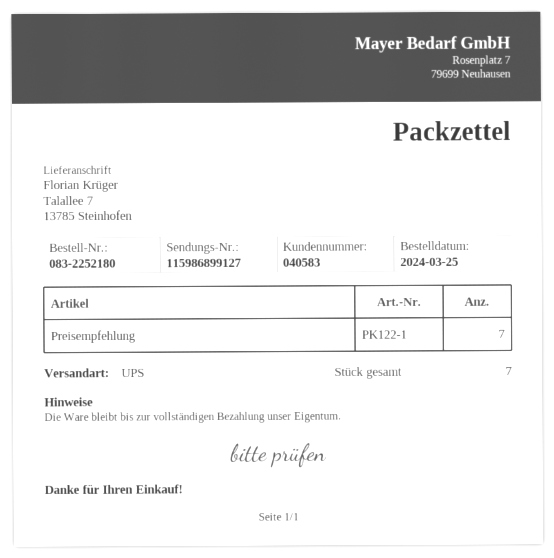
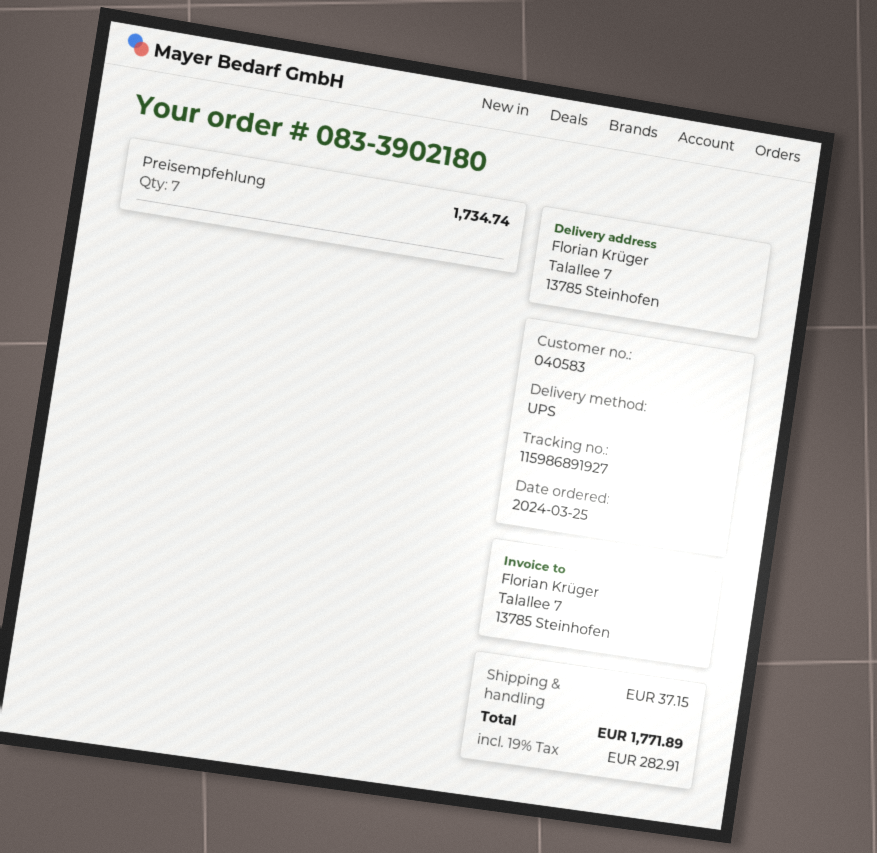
order number: 083-2252180 -> 083-3902180
tracking number: 115986899127 -> 115986891927

